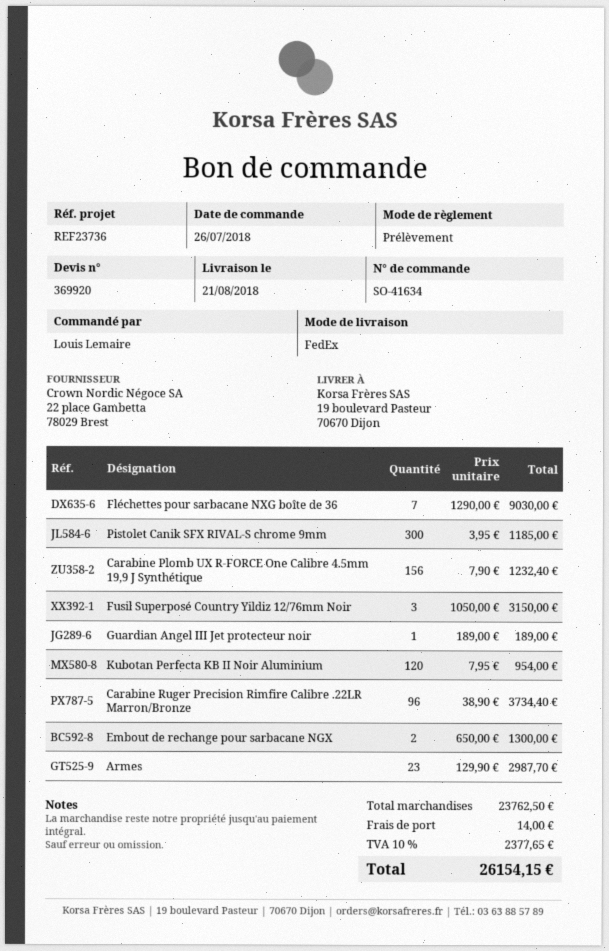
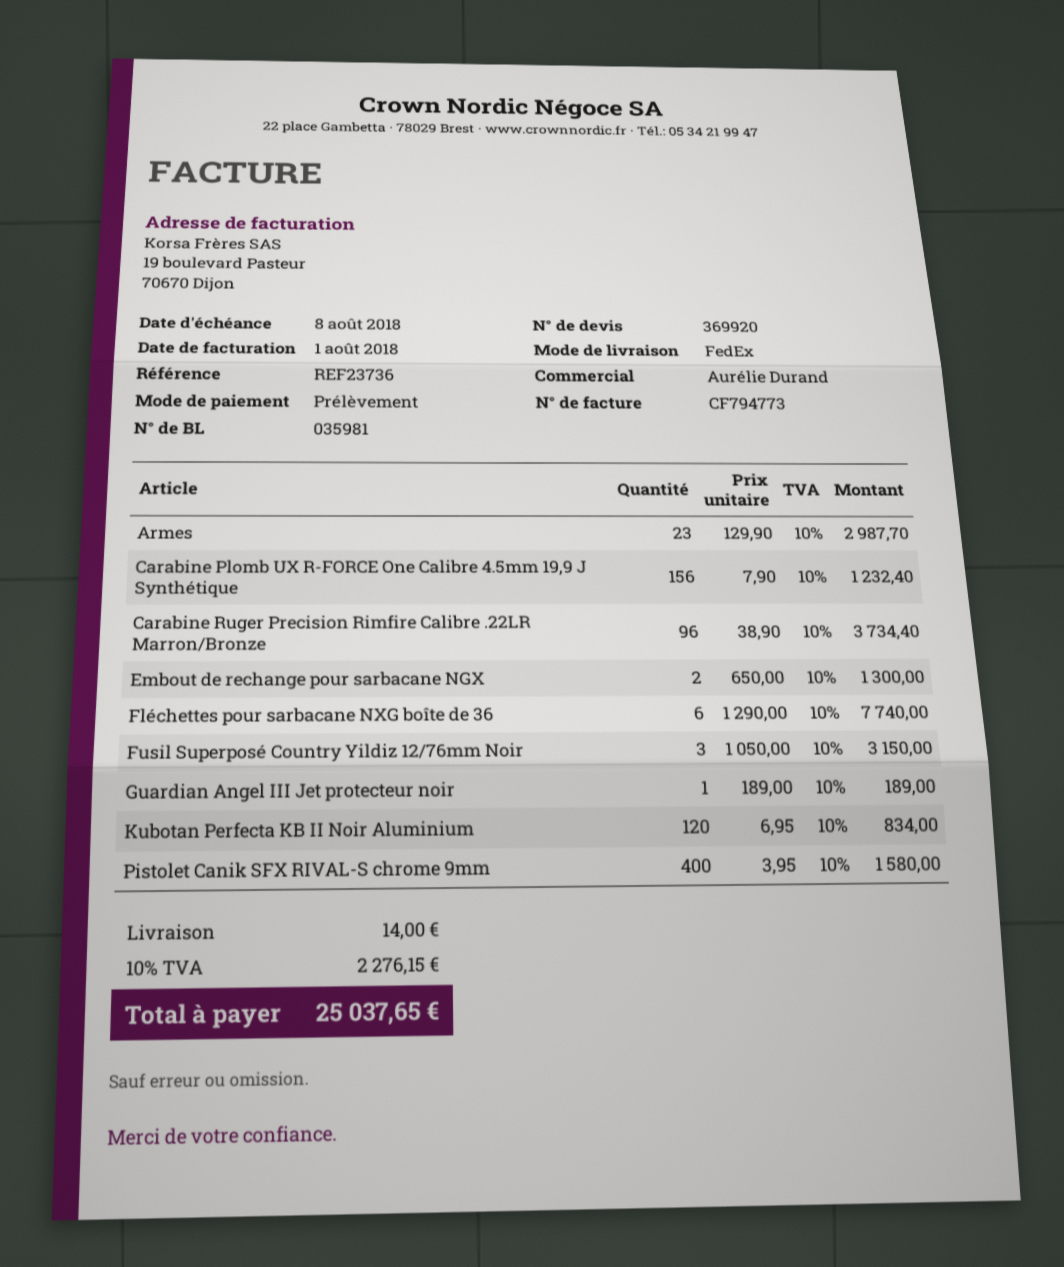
Fléchettes pour sarbacane NXG boîte de 36: 7 x 1290.00 = 9030.00 -> 6 x 1290.00 = 7740.00
Pistolet Canik SFX RIVAL-S chrome 9mm: 300 x 3.95 = 1185.00 -> 400 x 3.95 = 1580.00
Kubotan Perfecta KB II Noir Aluminium: 120 x 7.95 = 954.00 -> 120 x 6.95 = 834.00
tax: 10% = 2377.65 -> 10% = 2276.15
total: 26154.15 -> 25037.65

